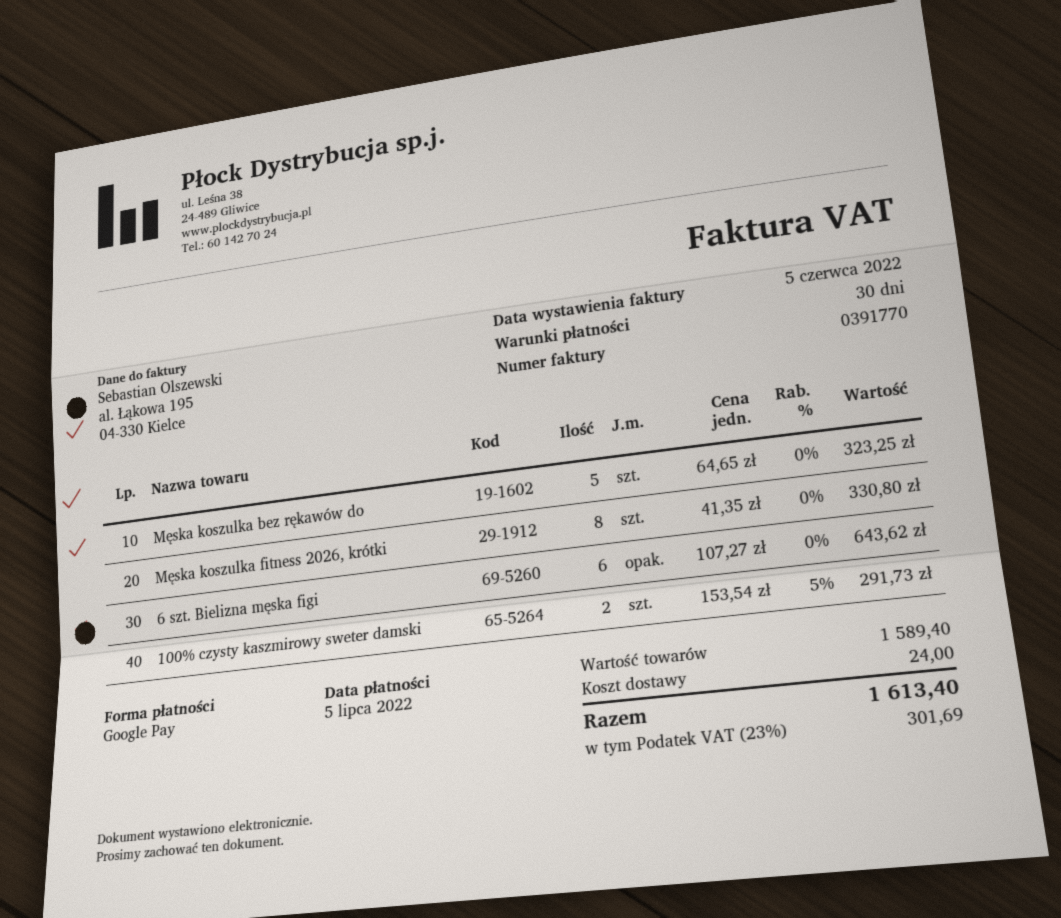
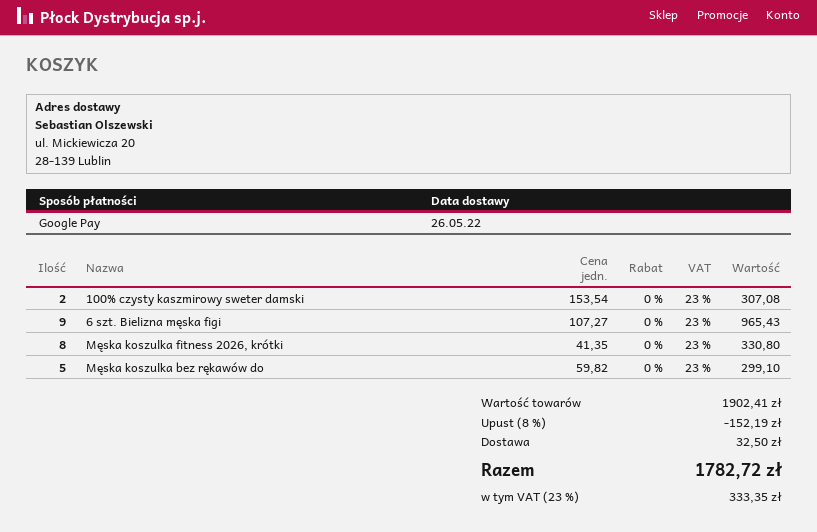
Męska koszulka bez rękawów do: 5 x 64.65 = 323.25 -> 5 x 59.82 = 299.10
6 szt. Bielizna męska figi: 6 x 107.27 = 643.62 -> 9 x 107.27 = 965.43
100% czysty kaszmirowy sweter damski: 2 x 153.54 - 5% = 291.73 -> 2 x 153.54 = 307.08
subtotal: 1589.40 -> 1902.41
discount: none -> 8% = 152.19
shipping: 24.00 -> 32.50
tax: 23% = 301.69 -> 23% = 333.35
total: 1613.40 -> 1782.72

